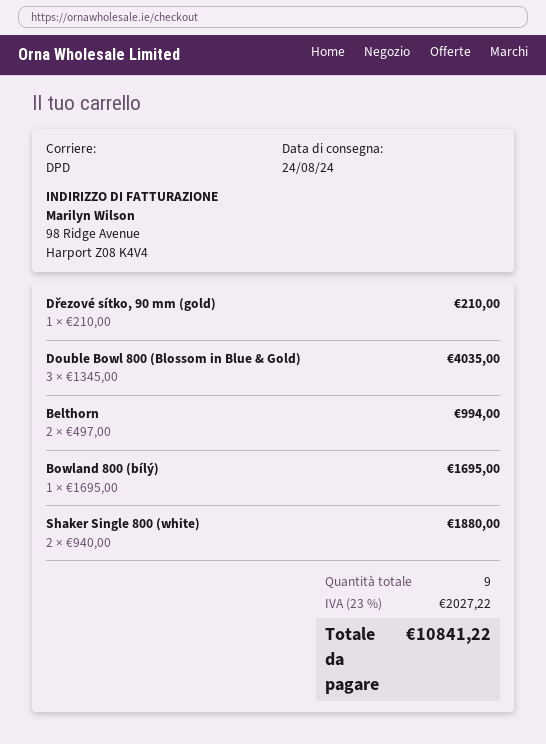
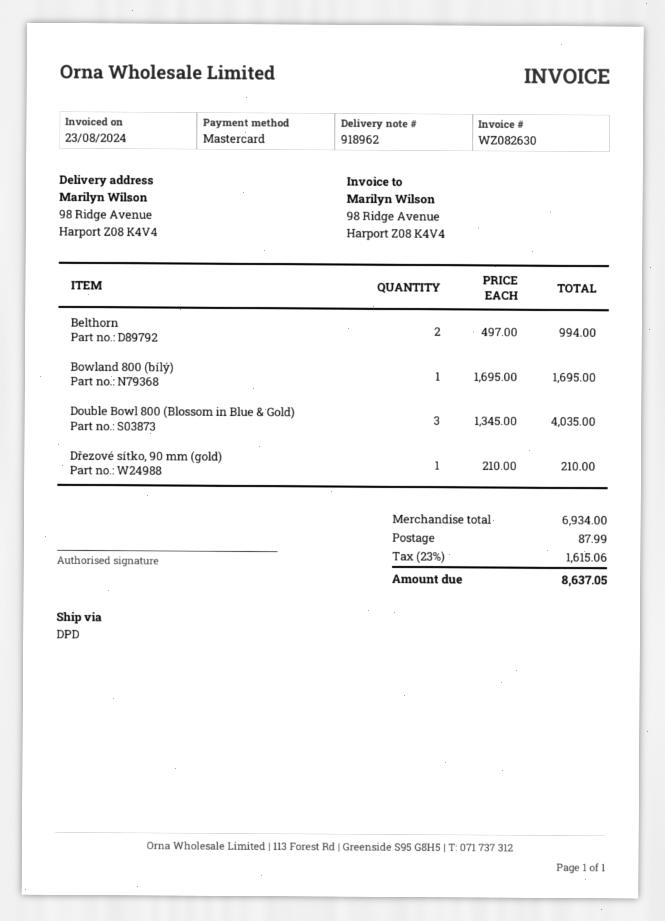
Shaker Single 800 (white): 2 x 940.00 = 1880.00 -> none
shipping: none -> 87.99
tax: 23% = 2027.22 -> 23% = 1615.06
total: 10841.22 -> 8637.05

